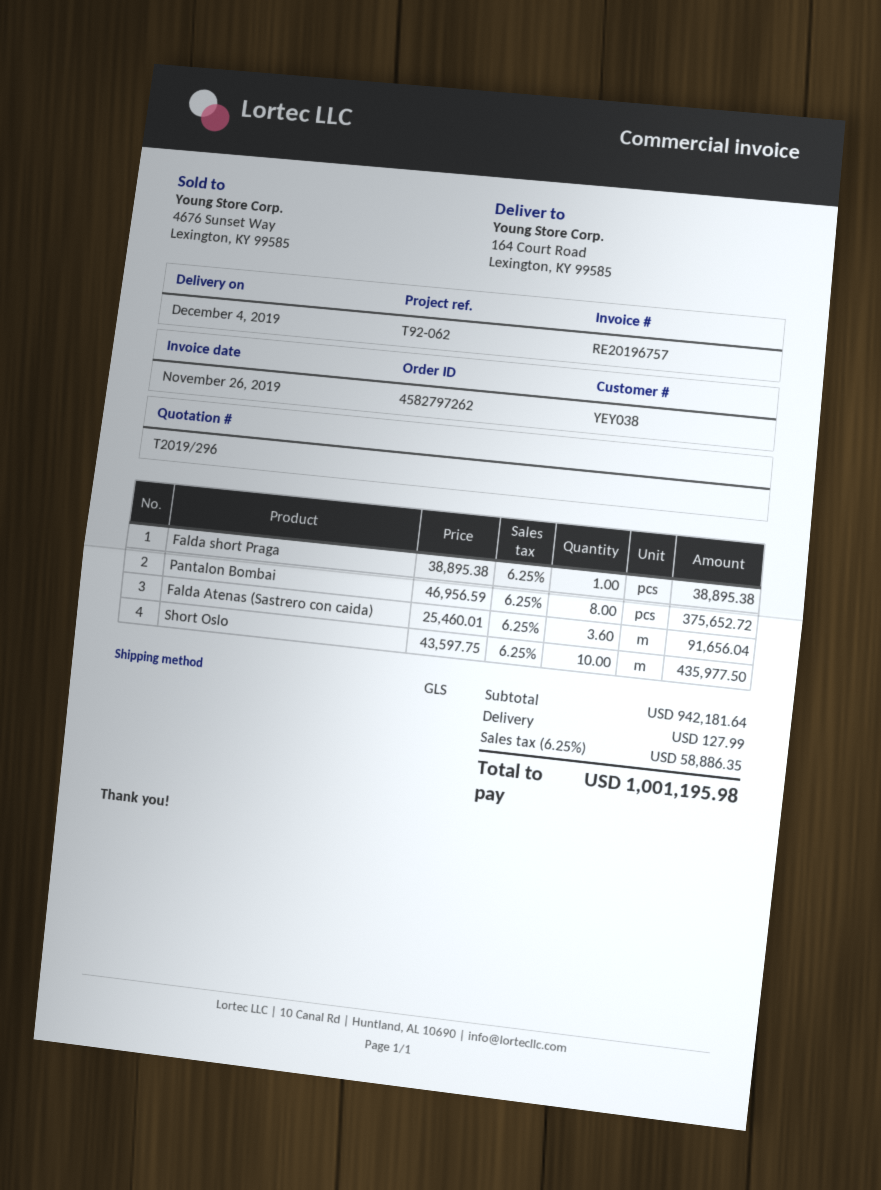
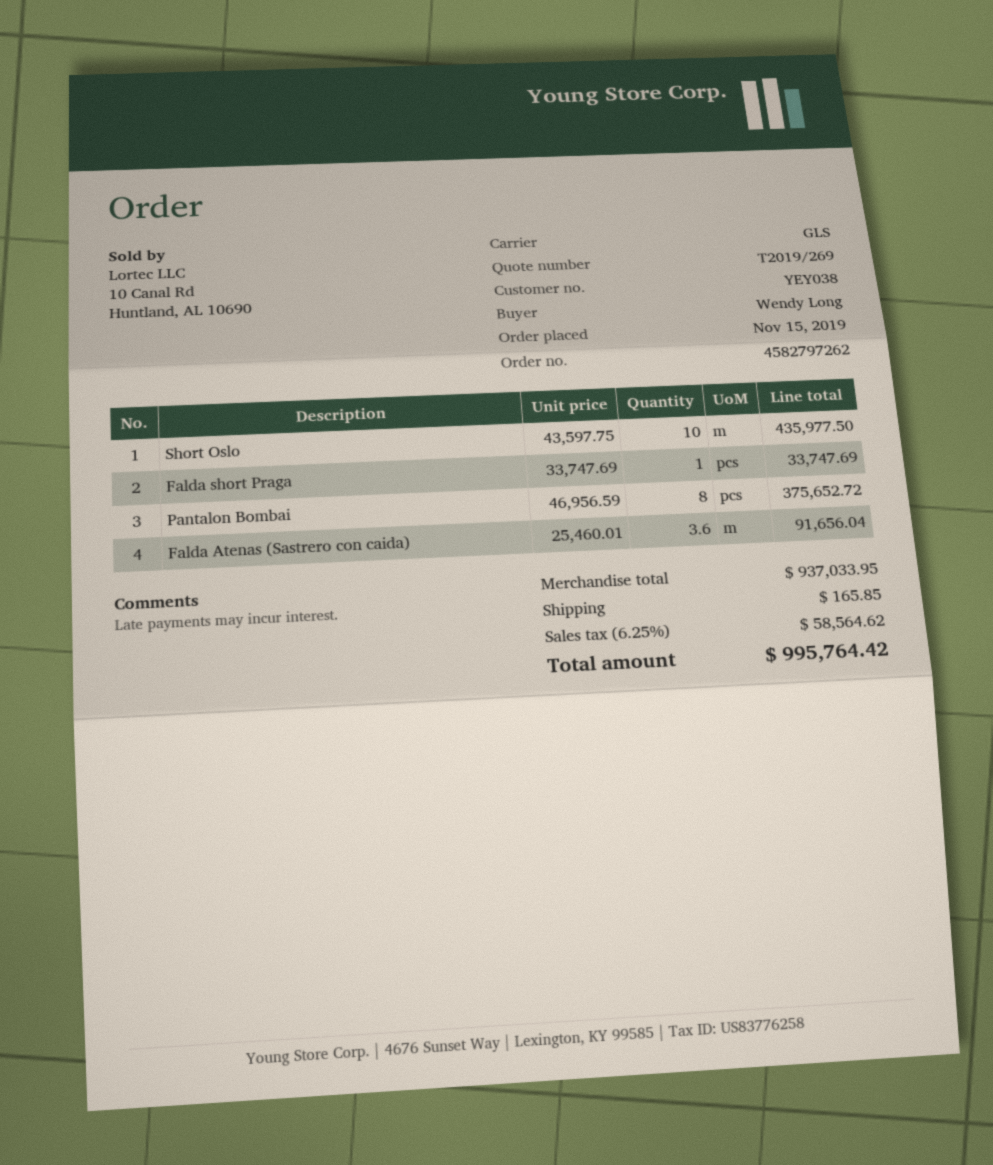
quote number: T2019/296 -> T2019/269
Falda short Praga: 1 x 38895.38 = 38895.38 -> 1 x 33747.69 = 33747.69
subtotal: 942181.64 -> 937033.95
shipping: 127.99 -> 165.85
tax: 6.25% = 58886.35 -> 6.25% = 58564.62
total: 1001195.98 -> 995764.42

